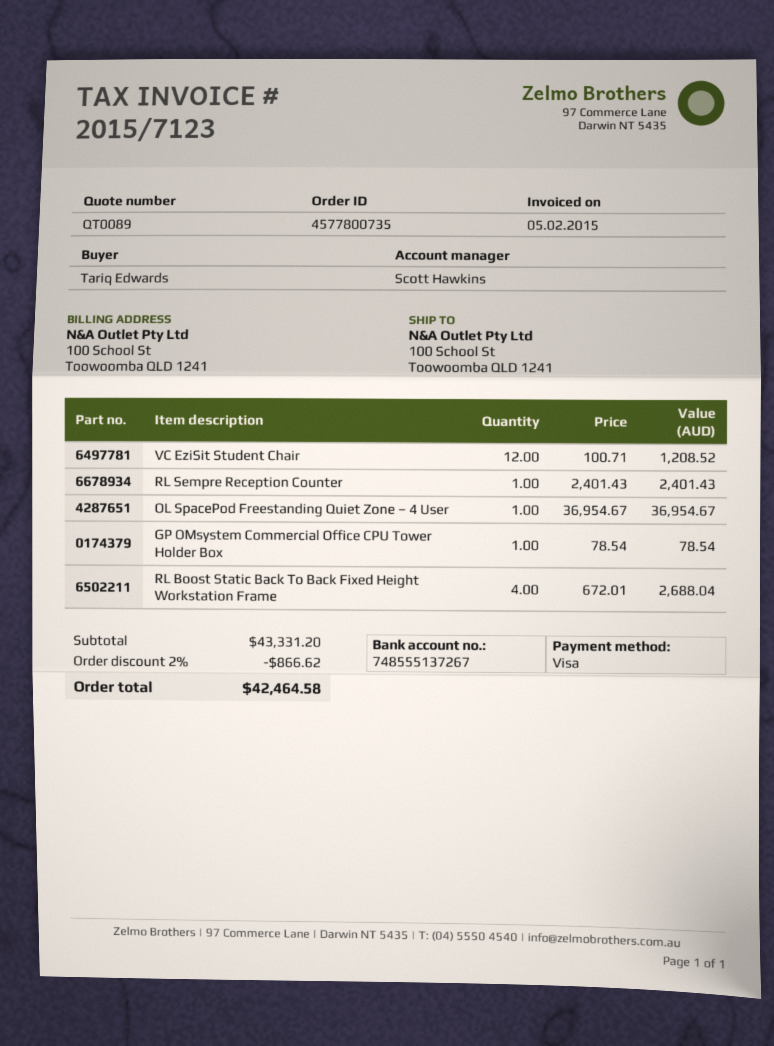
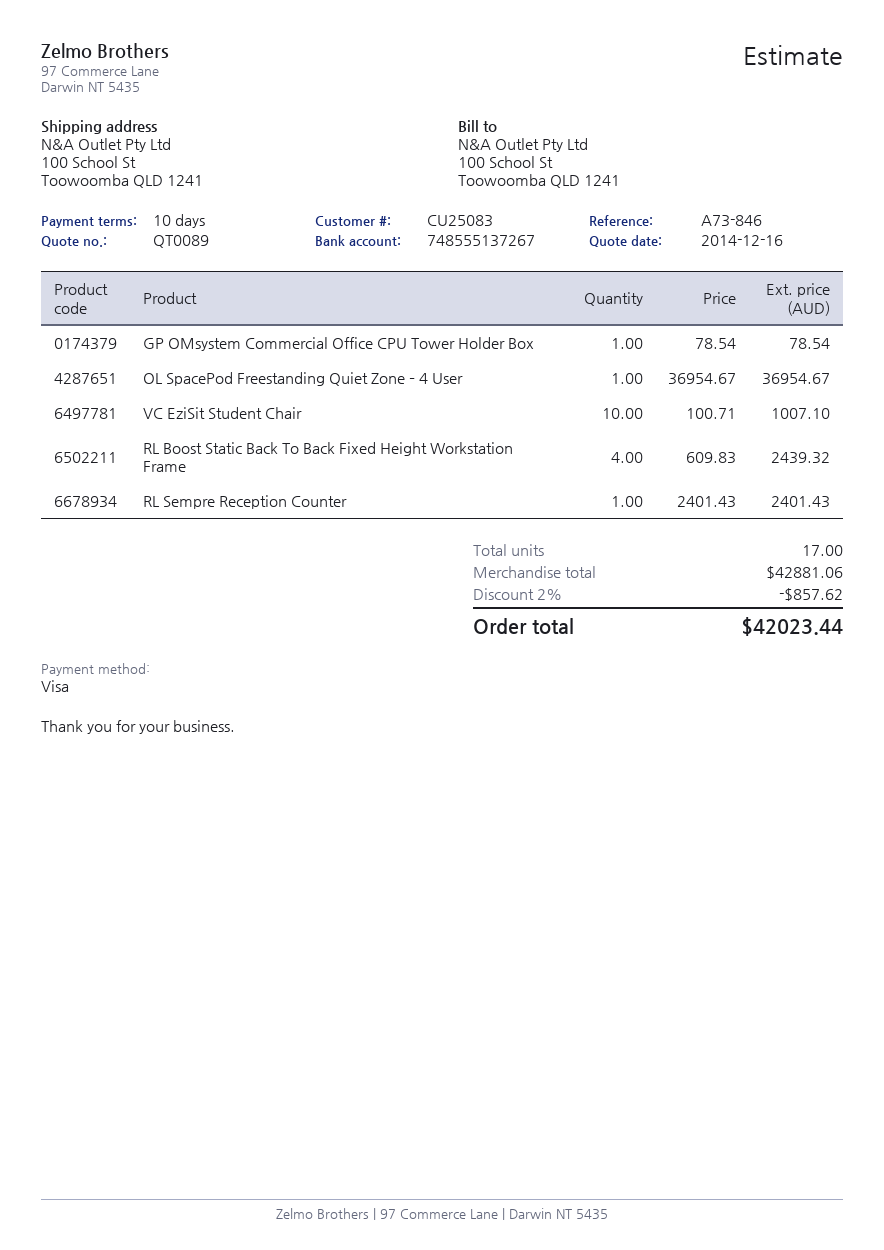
VC EziSit Student Chair: 12 x 100.71 = 1208.52 -> 10 x 100.71 = 1007.10
RL Boost Static Back To Back Fixed Height Workstation Frame: 4 x 672.01 = 2688.04 -> 4 x 609.83 = 2439.32
subtotal: 43331.20 -> 42881.06
discount: 2% = 866.62 -> 2% = 857.62
total: 42464.58 -> 42023.44

